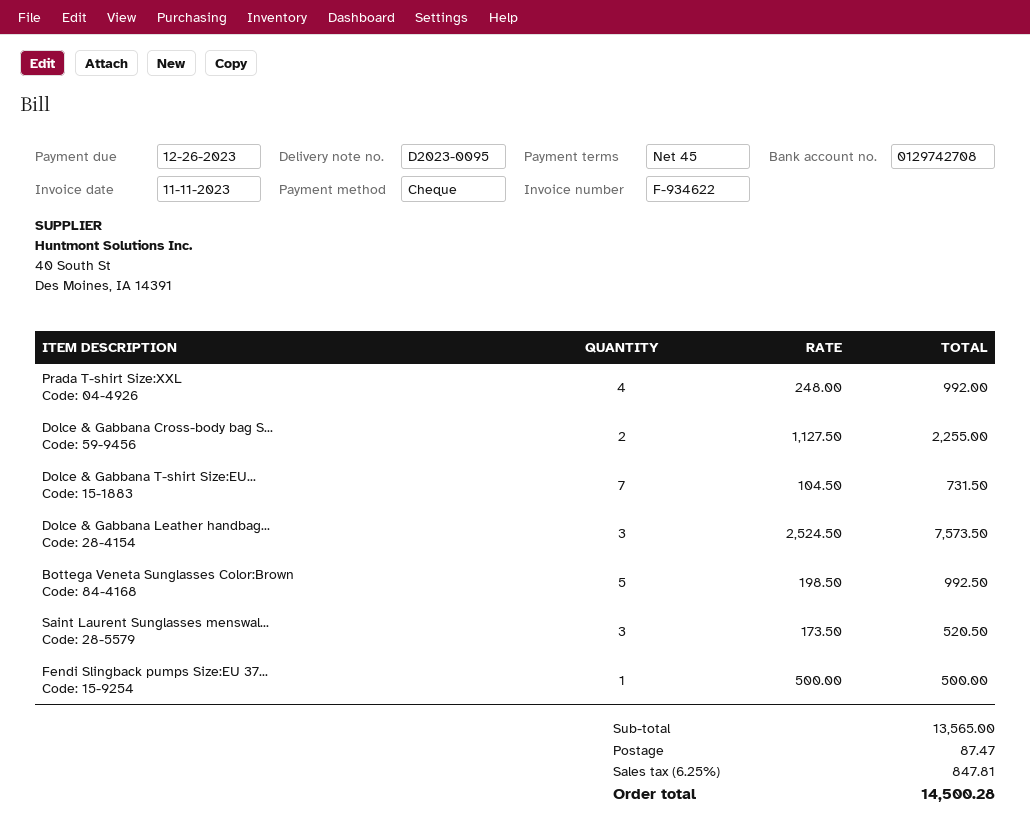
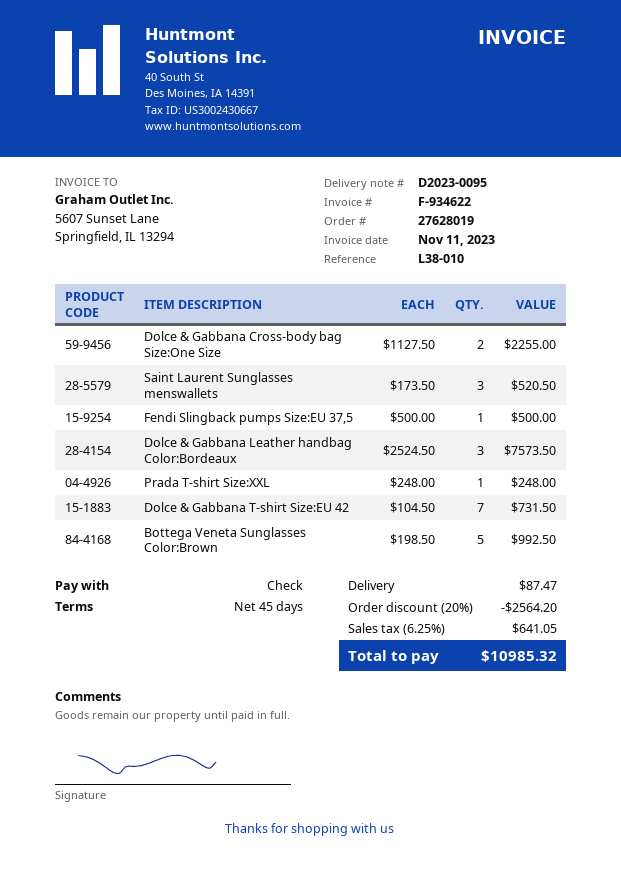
Prada T-shirt Size:XXL: 4 x 248.00 = 992.00 -> 1 x 248.00 = 248.00
discount: none -> 20% = 2564.20
tax: 6.25% = 847.81 -> 6.25% = 641.05
total: 14500.28 -> 10985.32

